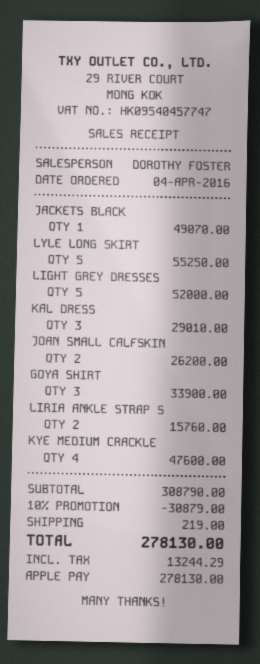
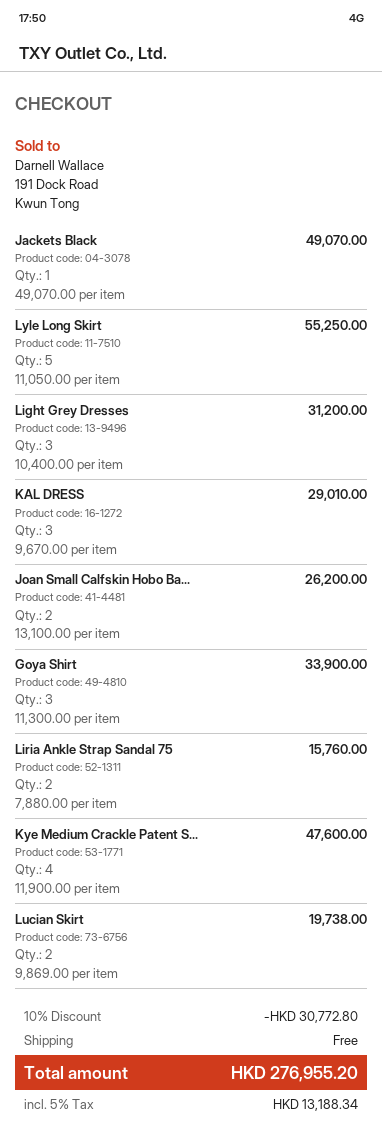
LIGHT GREY DRESSES: 5 for 52000.00 -> 3 for 31200.00
Lucian Skirt: none -> 2 for 19738.00
discount: 10% = 30879.00 -> 10% = 30772.80
shipping: 219.00 -> 0.00
tax: 13244.29 -> 13188.34
total: 278130.00 -> 276955.20

